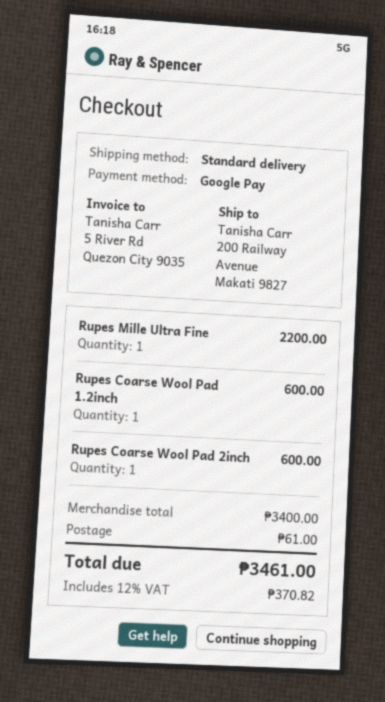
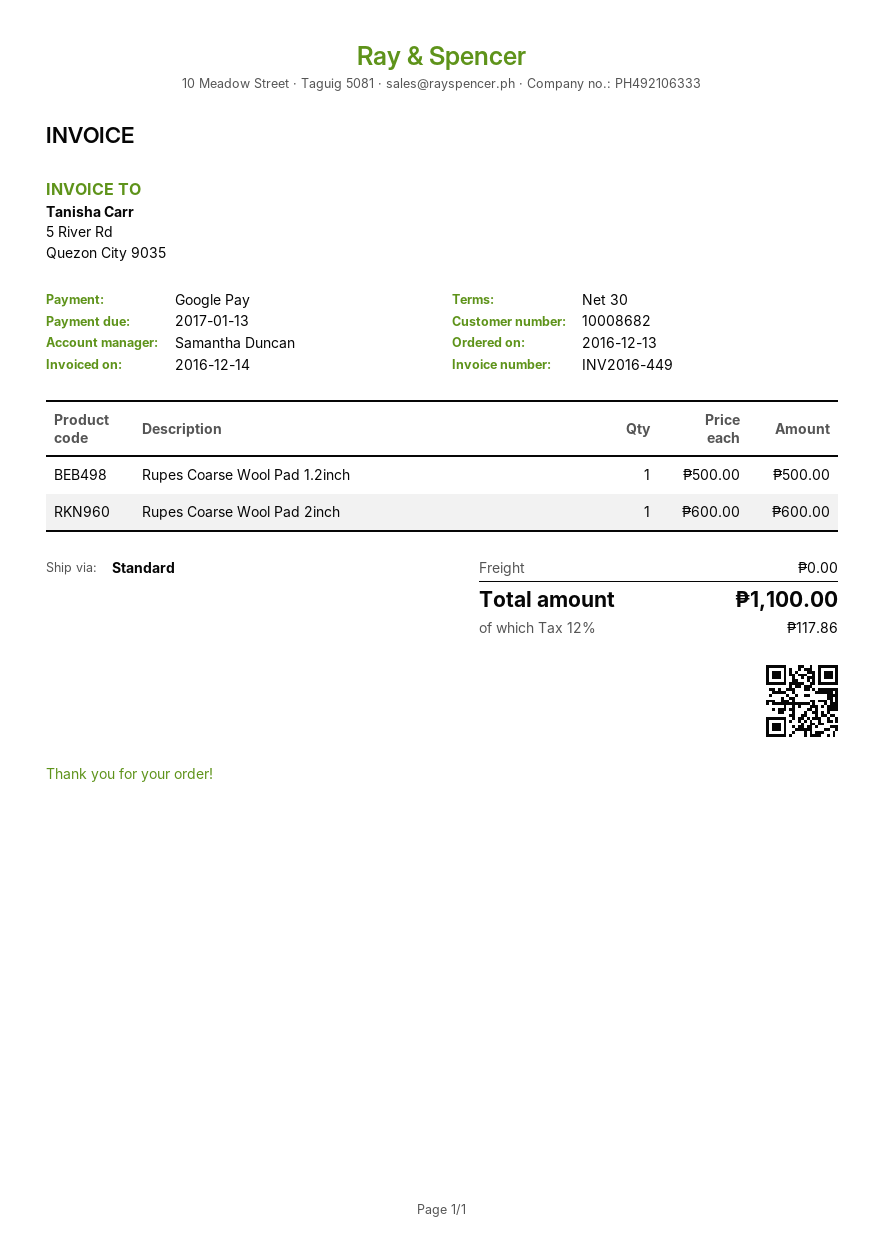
Rupes Mille Ultra Fine: 1 for 2200.00 -> none
Rupes Coarse Wool Pad 1.2inch: 1 for 600.00 -> 1 for 500.00
shipping: 61.00 -> 0.00
tax: 12% = 370.82 -> 12% = 117.86
total: 3461.00 -> 1100.00

